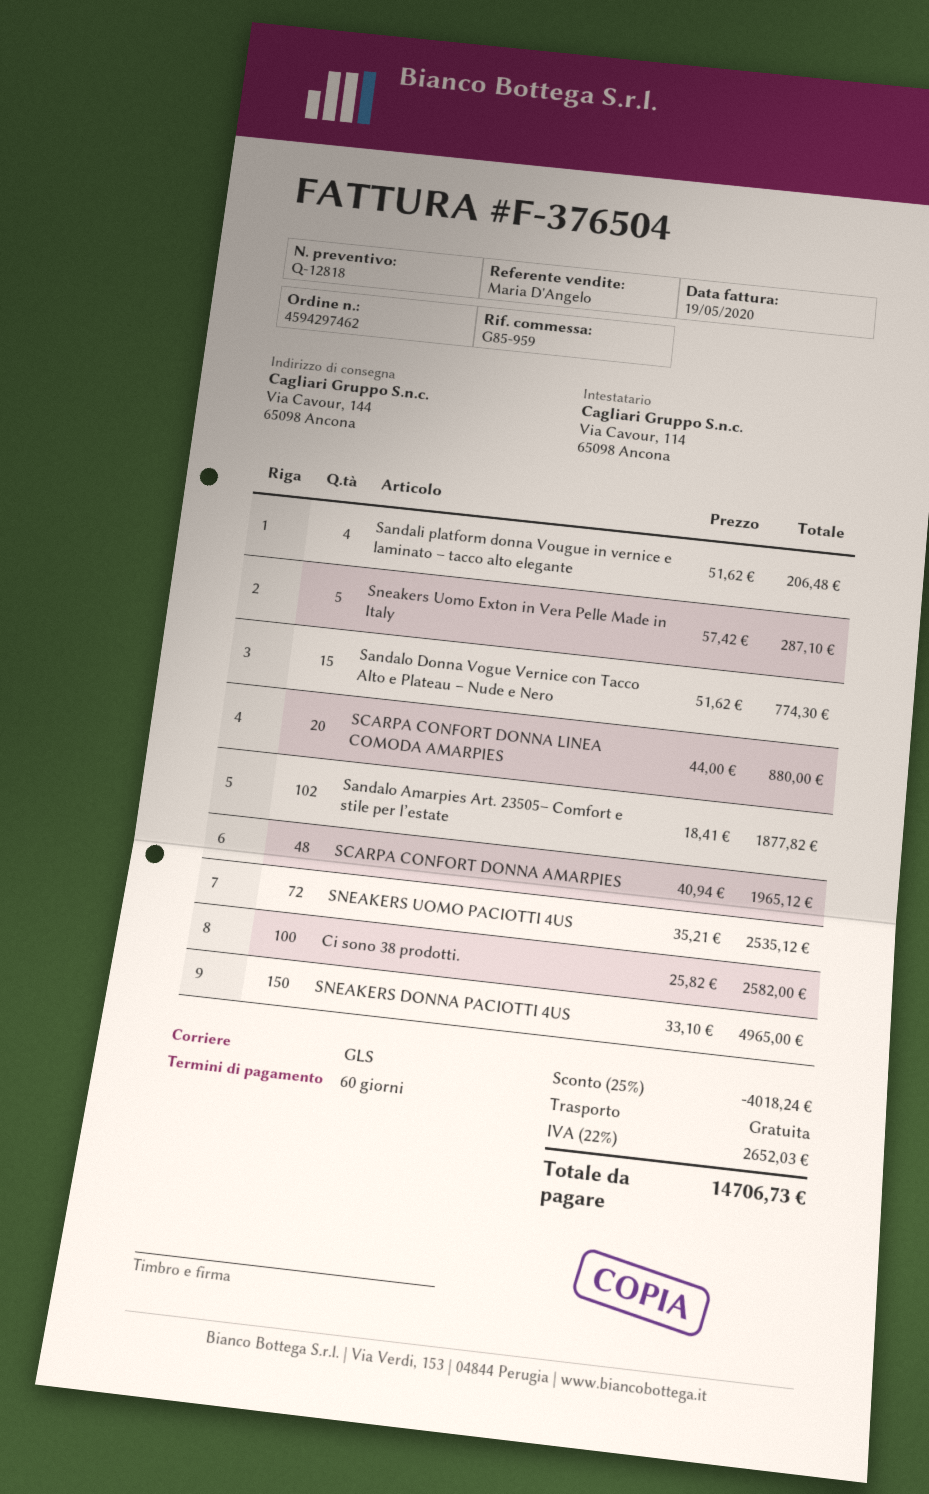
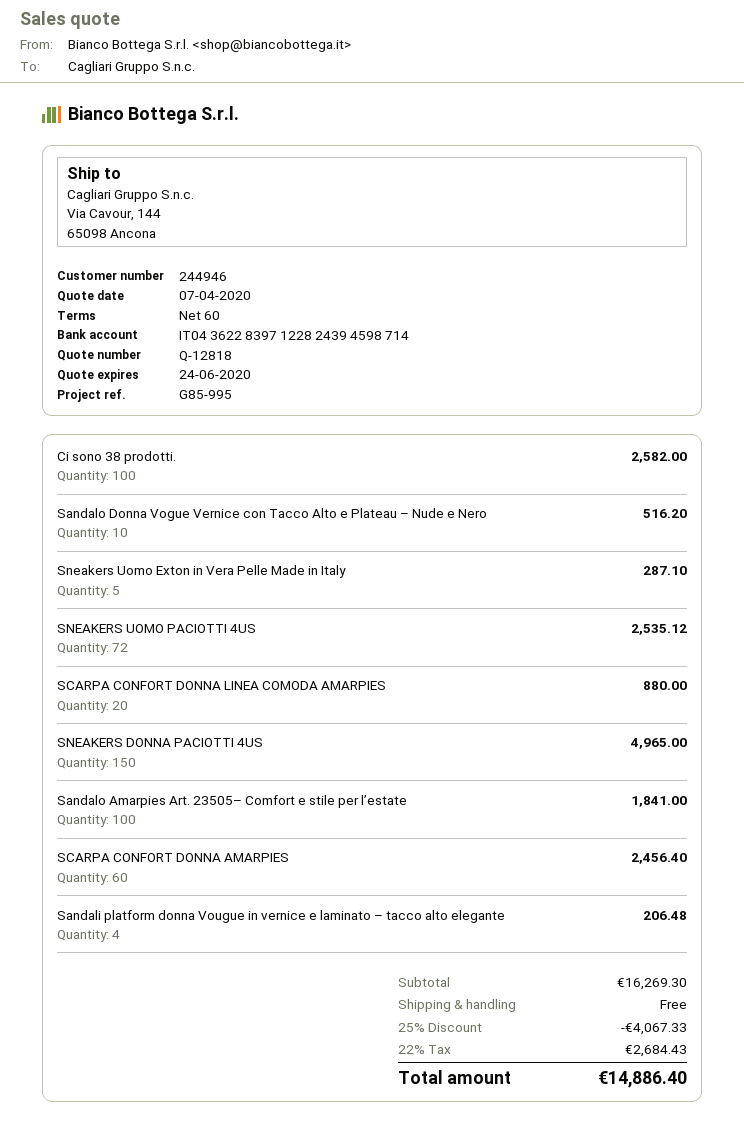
reference: G85-959 -> G85-995
Sandalo Donna Vogue Vernice con Tacco Alto e Plateau – Nude e Nero: 15 for 774.30 -> 10 for 516.20
Sandalo Amarpies Art. 23505– Comfort e stile per l’estate: 102 for 1877.82 -> 100 for 1841.00
SCARPA CONFORT DONNA AMARPIES: 48 for 1965.12 -> 60 for 2456.40
discount: 25% = 4018.24 -> 25% = 4067.33
tax: 22% = 2652.03 -> 22% = 2684.43
total: 14706.73 -> 14886.40

